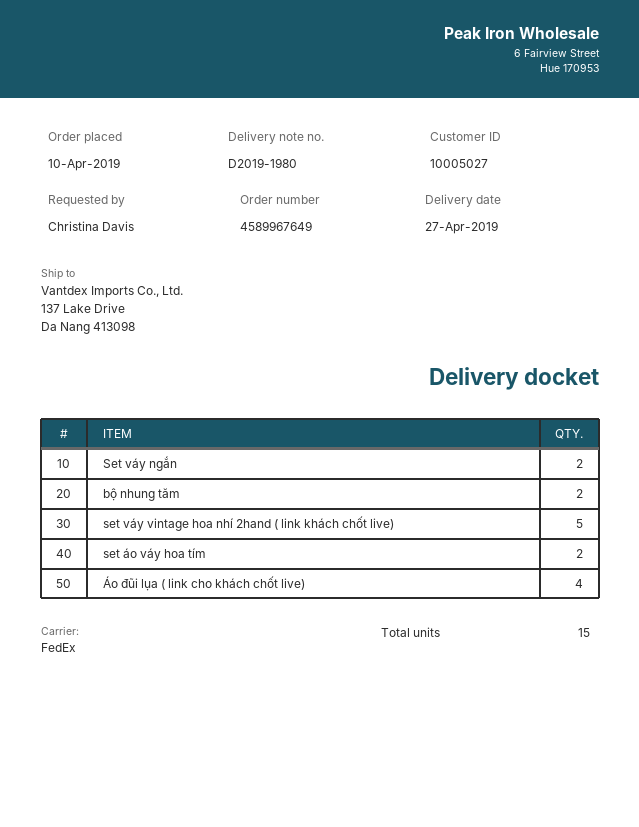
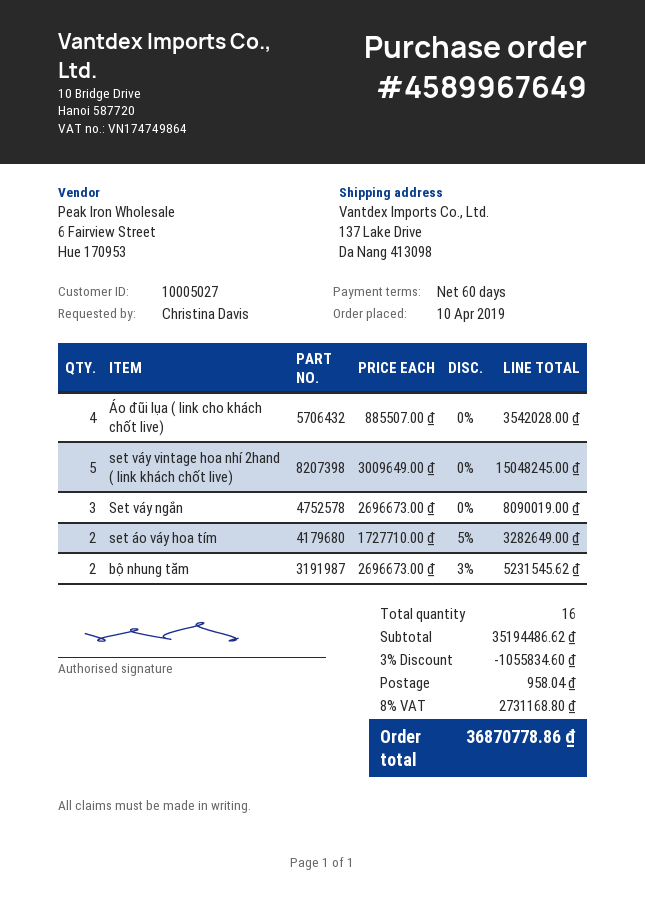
Set váy ngắn: 2 -> 3
total quantity: 15 -> 16

